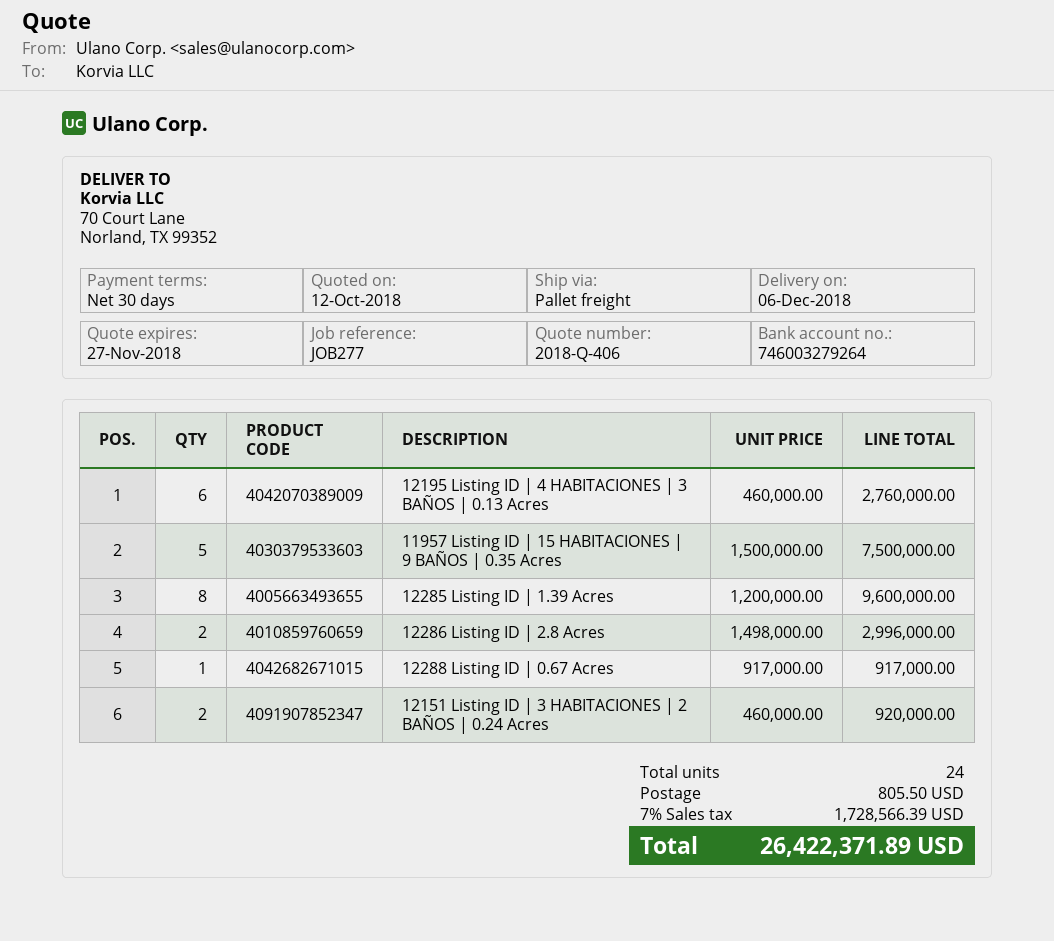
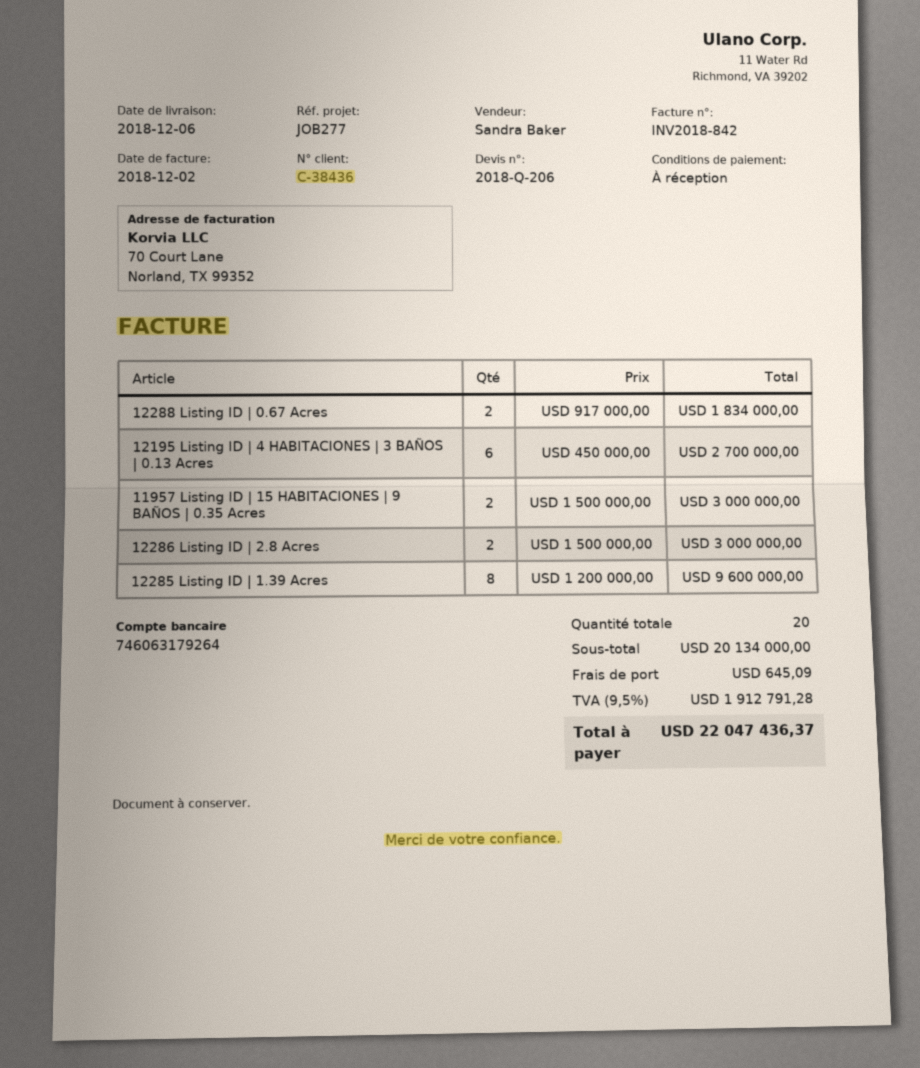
quote number: 2018-Q-406 -> 2018-Q-206
payment terms: 30 days -> on receipt
bank account: 746003279264 -> 746063179264
12195 Listing ID | 4 HABITACIONES | 3 BAÑOS | 0.13 Acres: 6 x 460000.00 = 2760000.00 -> 6 x 450000.00 = 2700000.00
11957 Listing ID | 15 HABITACIONES | 9 BAÑOS | 0.35 Acres: 5 x 1500000.00 = 7500000.00 -> 2 x 1500000.00 = 3000000.00
12286 Listing ID | 2.8 Acres: 2 x 1498000.00 = 2996000.00 -> 2 x 1500000.00 = 3000000.00
12288 Listing ID | 0.67 Acres: 1 x 917000.00 = 917000.00 -> 2 x 917000.00 = 1834000.00
12151 Listing ID | 3 HABITACIONES | 2 BAÑOS | 0.24 Acres: 2 x 460000.00 = 920000.00 -> none
total quantity: 24 -> 20
shipping: 805.50 -> 645.09
tax: 7% = 1728566.39 -> 9.5% = 1912791.28
total: 26422371.89 -> 22047436.37

